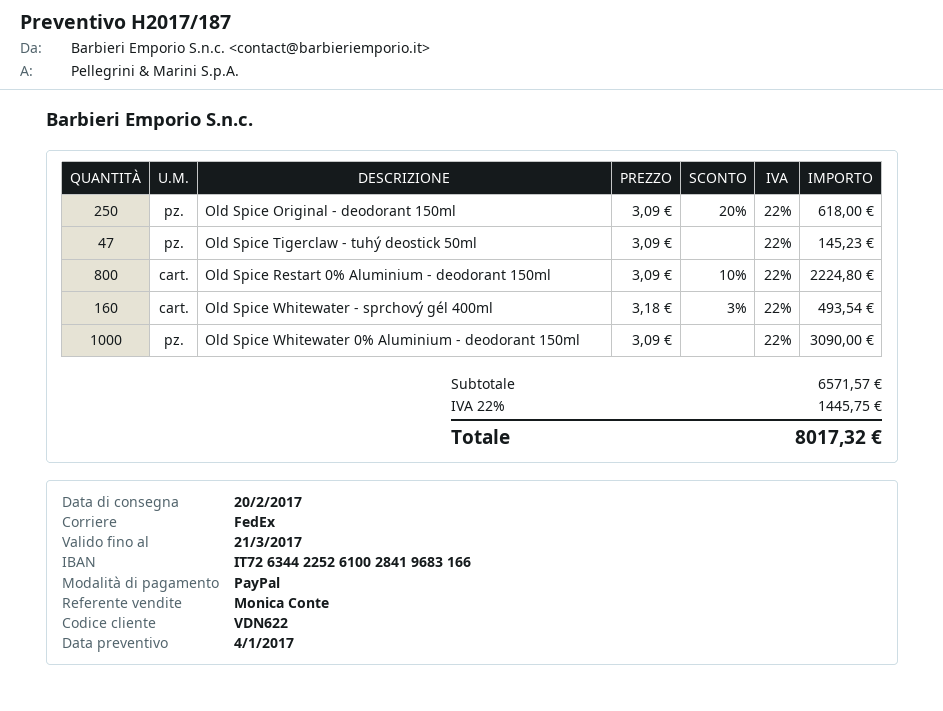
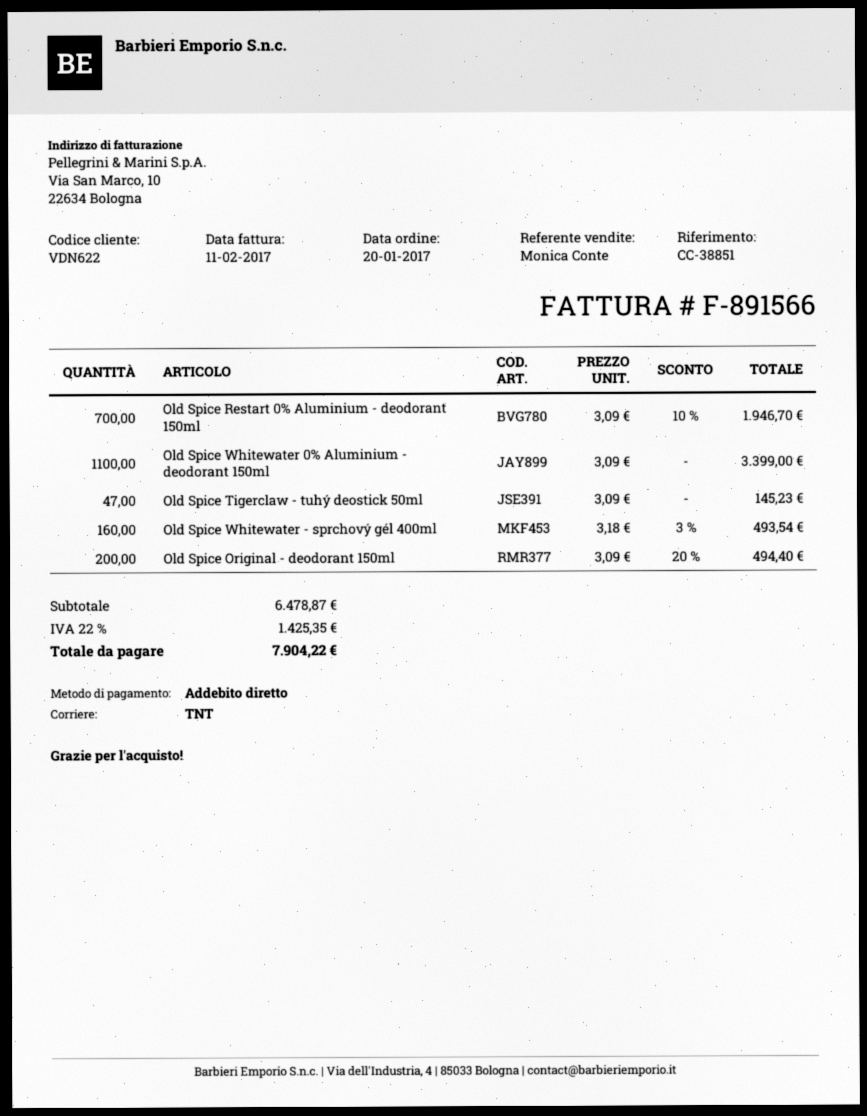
payment method: PayPal -> direct debit
shipping method: FedEx -> TNT
Old Spice Original - deodorant 150ml: 250 x 3.09 - 20% = 618.00 -> 200 x 3.09 - 20% = 494.40
Old Spice Restart 0% Aluminium - deodorant 150ml: 800 x 3.09 - 10% = 2224.80 -> 700 x 3.09 - 10% = 1946.70
Old Spice Whitewater 0% Aluminium - deodorant 150ml: 1000 x 3.09 = 3090.00 -> 1100 x 3.09 = 3399.00
subtotal: 6571.57 -> 6478.87
tax: 22% = 1445.75 -> 22% = 1425.35
total: 8017.32 -> 7904.22

